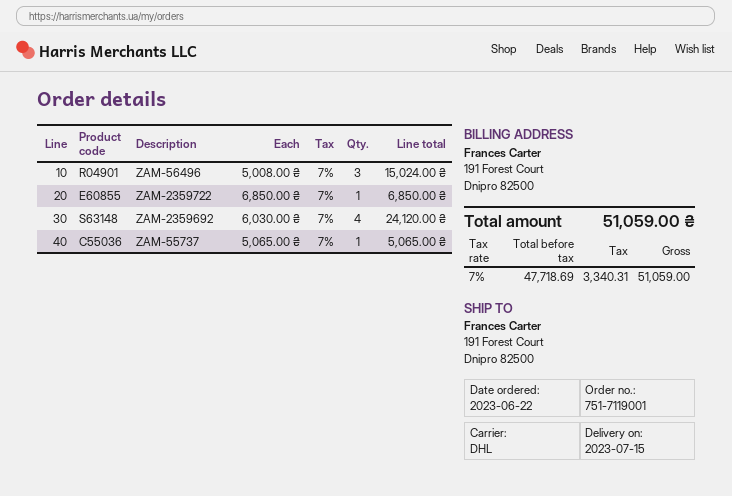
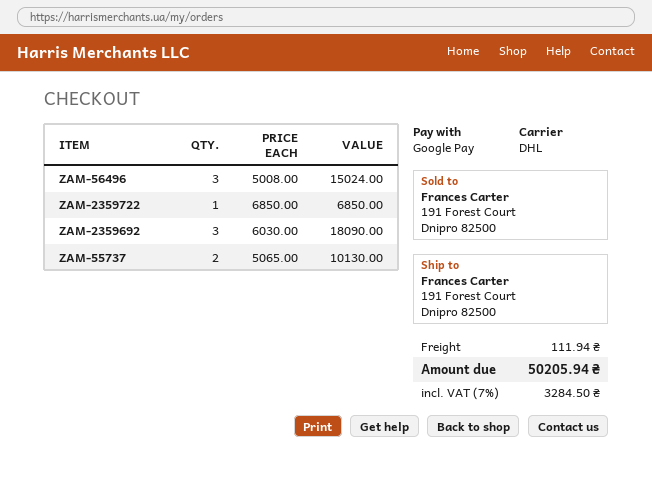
ZAM-2359692: 4 x 6030.00 = 24120.00 -> 3 x 6030.00 = 18090.00
ZAM-55737: 1 x 5065.00 = 5065.00 -> 2 x 5065.00 = 10130.00
shipping: none -> 111.94
tax: 7% = 3340.31 -> 7% = 3284.50
total: 51059.00 -> 50205.94

